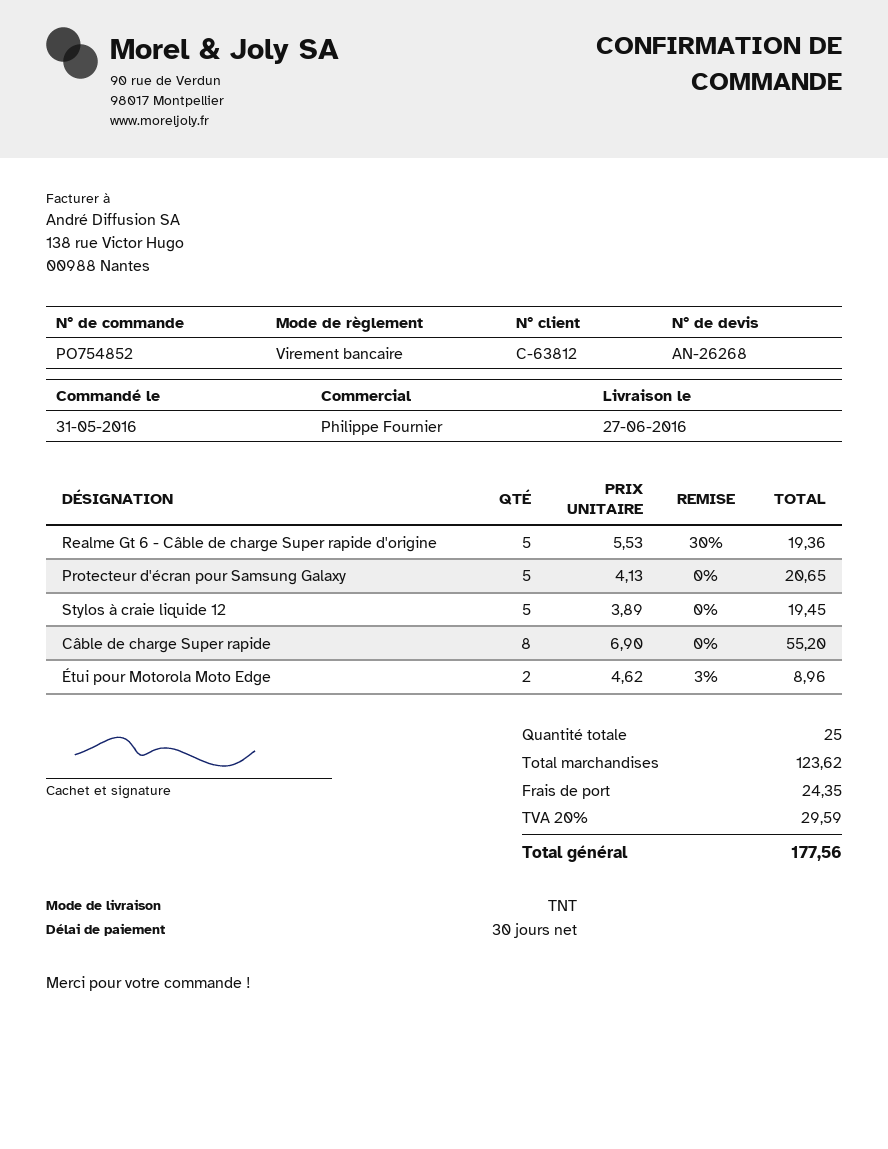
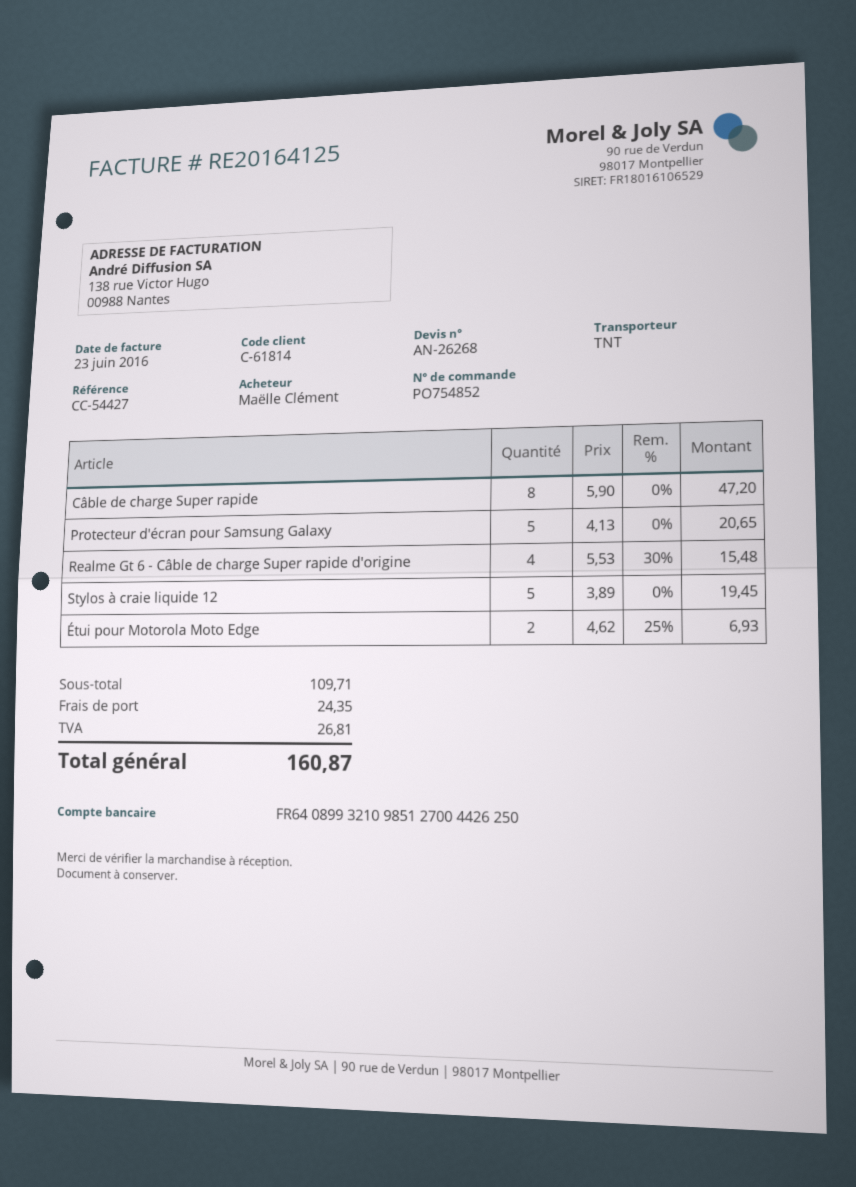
customer number: C-63812 -> C-61814
Realme Gt 6 - Câble de charge Super rapide d'origine: 5 x 5.53 - 30% = 19.36 -> 4 x 5.53 - 30% = 15.48
Câble de charge Super rapide: 8 x 6.90 = 55.20 -> 8 x 5.90 = 47.20
Étui pour Motorola Moto Edge: 2 x 4.62 - 3% = 8.96 -> 2 x 4.62 - 25% = 6.93
subtotal: 123.62 -> 109.71
tax: 29.59 -> 26.81
total: 177.56 -> 160.87

